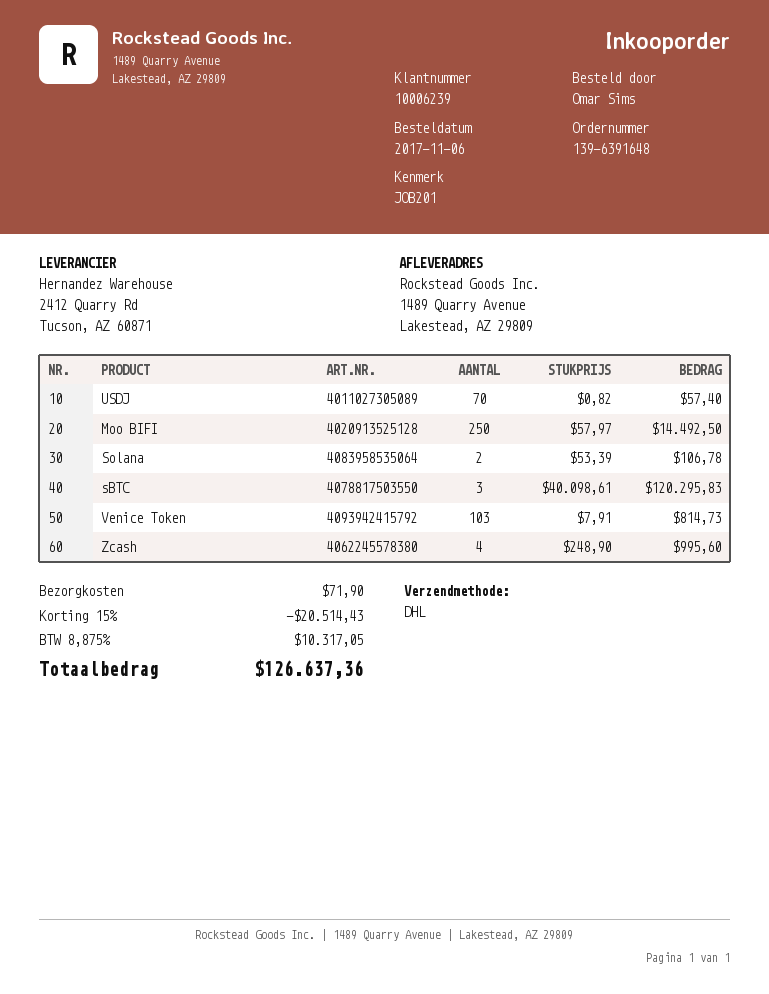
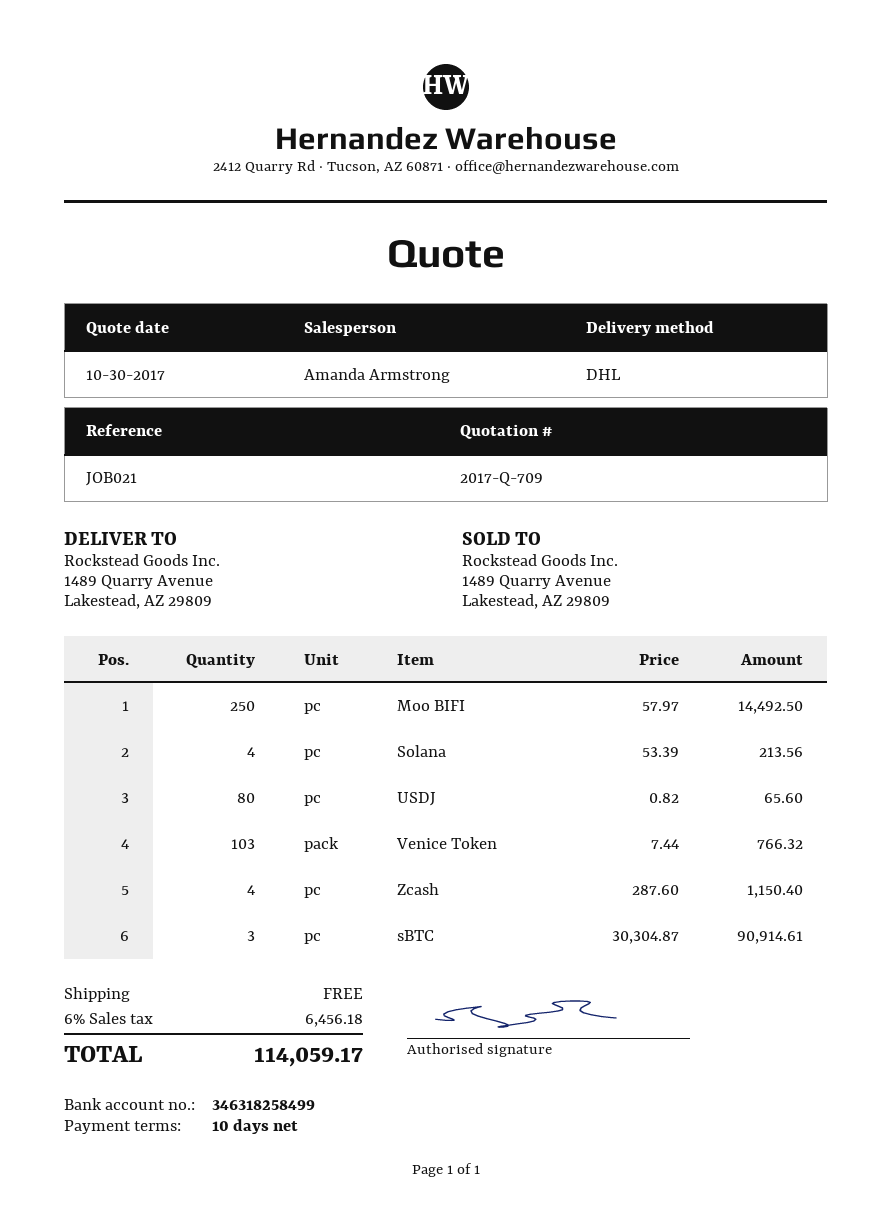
reference: JOB201 -> JOB021
USDJ: 70 x 0.82 = 57.40 -> 80 x 0.82 = 65.60
Solana: 2 x 53.39 = 106.78 -> 4 x 53.39 = 213.56
sBTC: 3 x 40098.61 = 120295.83 -> 3 x 30304.87 = 90914.61
Venice Token: 103 x 7.91 = 814.73 -> 103 x 7.44 = 766.32
Zcash: 4 x 248.90 = 995.60 -> 4 x 287.60 = 1150.40
discount: 15% = 20514.43 -> none
shipping: 71.90 -> 0.00
tax: 8.875% = 10317.05 -> 6% = 6456.18
total: 126637.36 -> 114059.17

